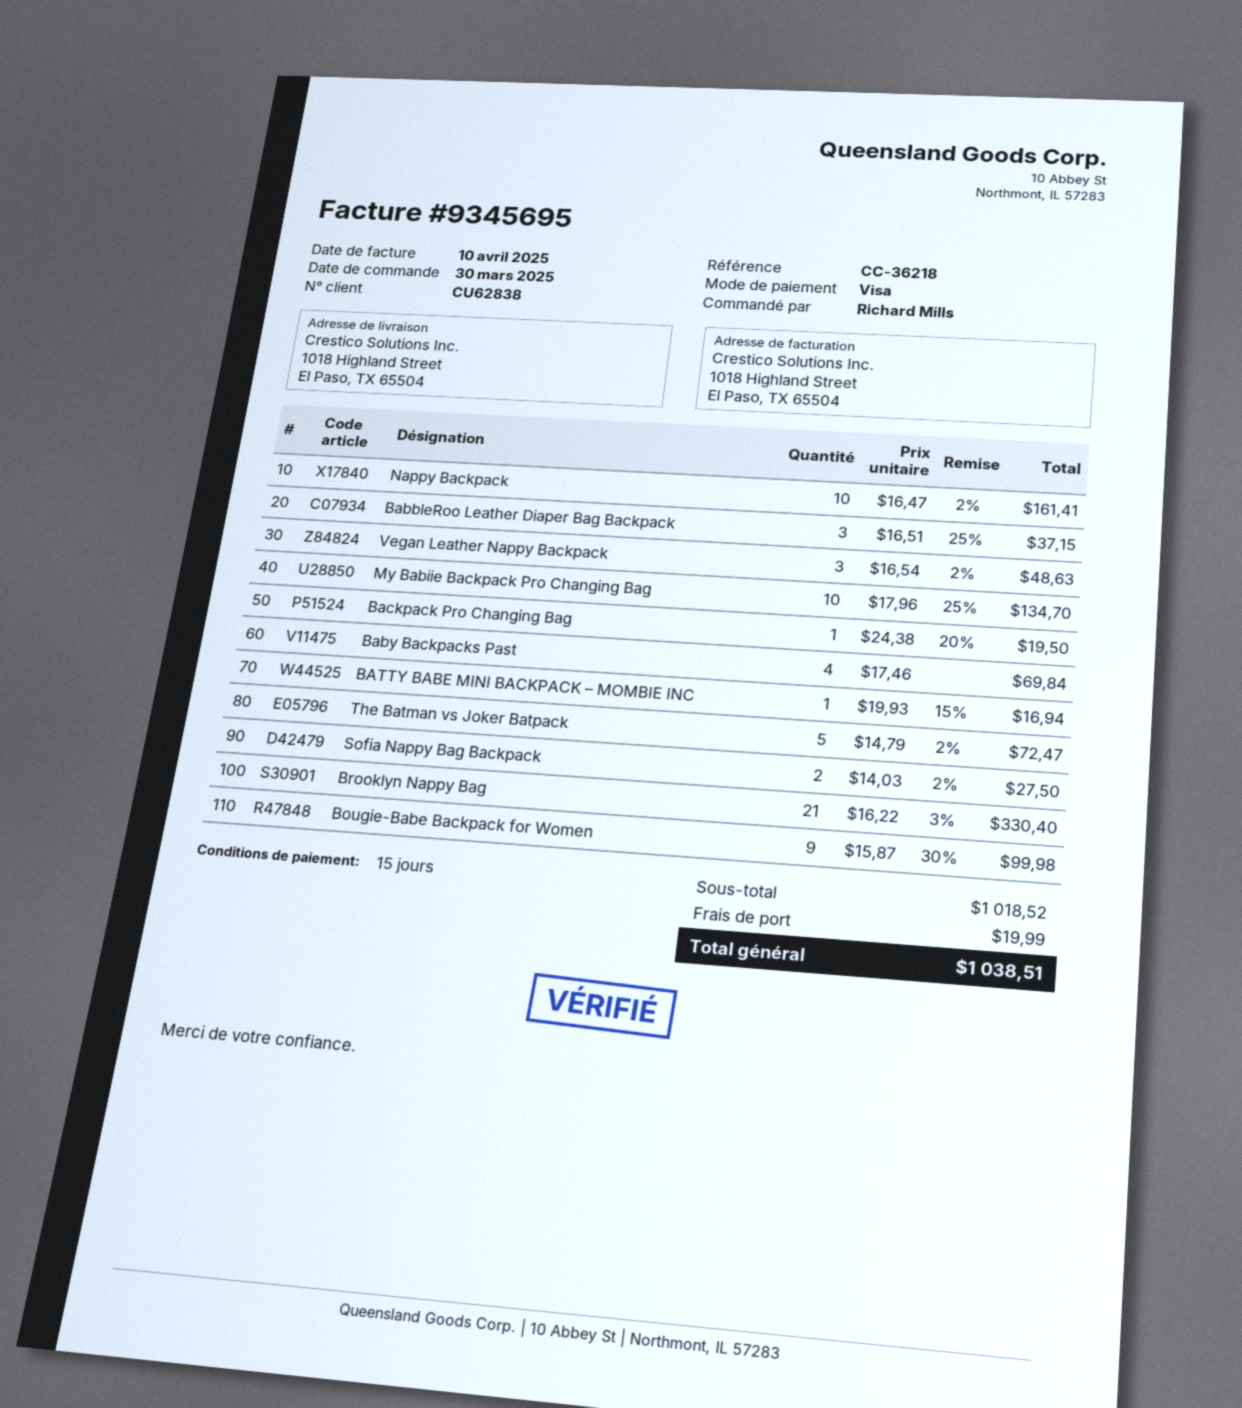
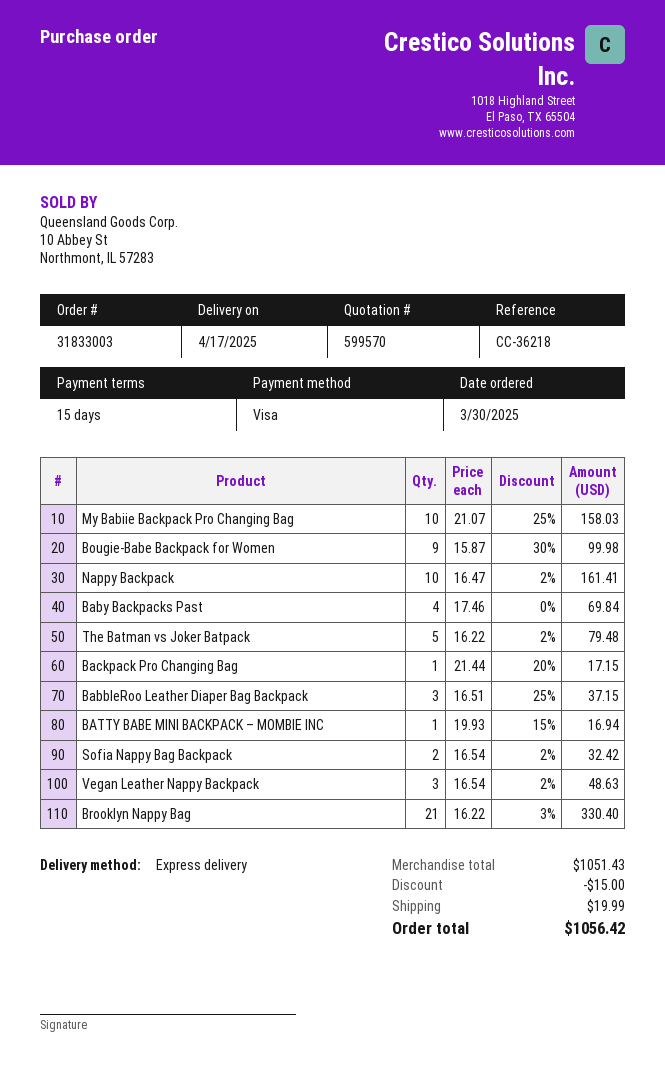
My Babiie Backpack Pro Changing Bag: 10 x 17.96 - 25% = 134.70 -> 10 x 21.07 - 25% = 158.03
Backpack Pro Changing Bag: 1 x 24.38 - 20% = 19.50 -> 1 x 21.44 - 20% = 17.15
The Batman vs Joker Batpack: 5 x 14.79 - 2% = 72.47 -> 5 x 16.22 - 2% = 79.48
Sofia Nappy Bag Backpack: 2 x 14.03 - 2% = 27.50 -> 2 x 16.54 - 2% = 32.42
subtotal: 1018.52 -> 1051.43
discount: none -> 15.00
total: 1038.51 -> 1056.42

